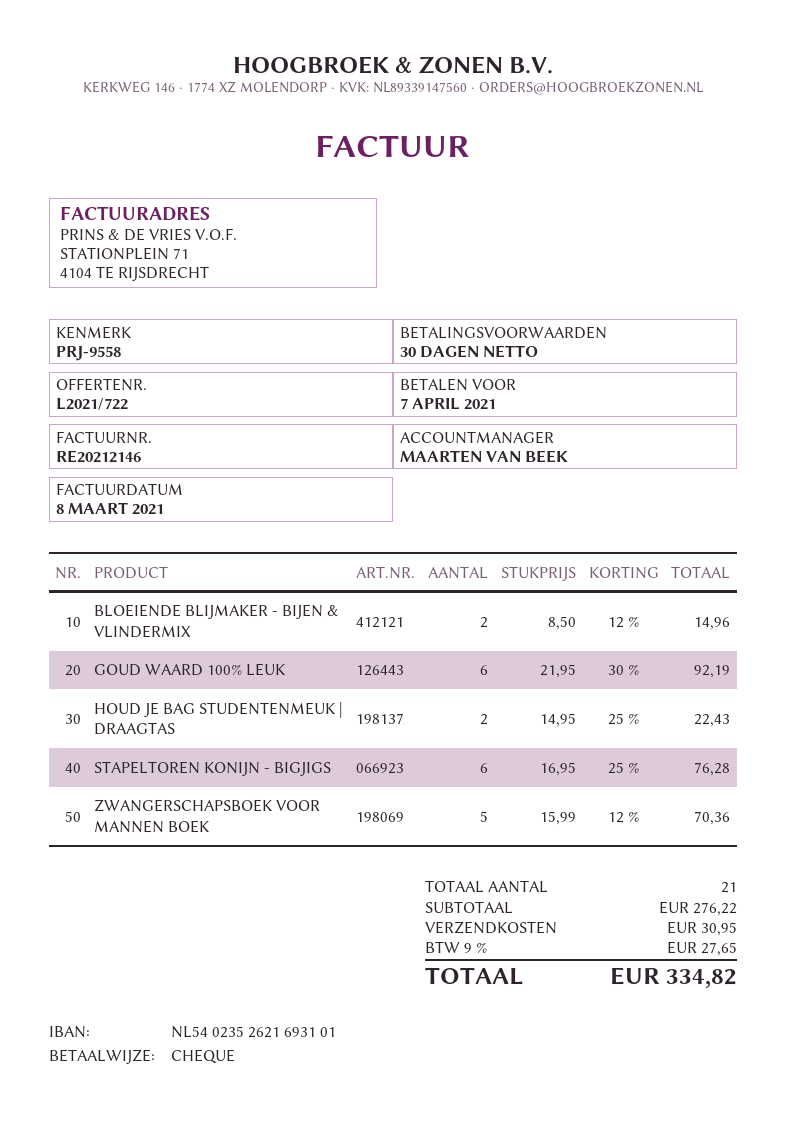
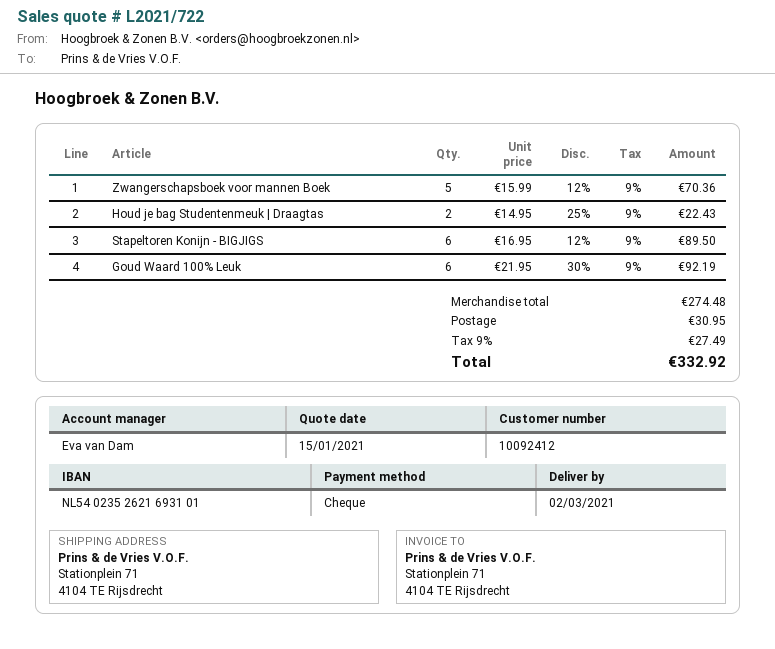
sales rep: MAARTEN VAN BEEK -> Eva van Dam
BLOEIENDE BLIJMAKER - BIJEN & VLINDERMIX: 2 x 8.50 - 12% = 14.96 -> none
STAPELTOREN KONIJN - BIGJIGS: 6 x 16.95 - 25% = 76.28 -> 6 x 16.95 - 12% = 89.50
subtotal: 276.22 -> 274.48
tax: 9% = 27.65 -> 9% = 27.49
total: 334.82 -> 332.92

